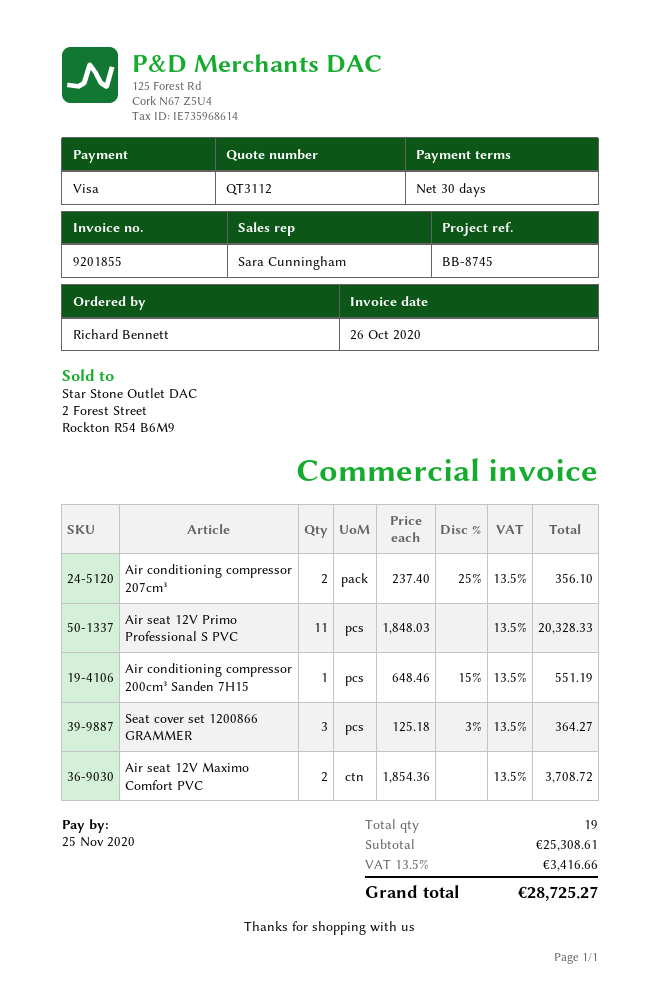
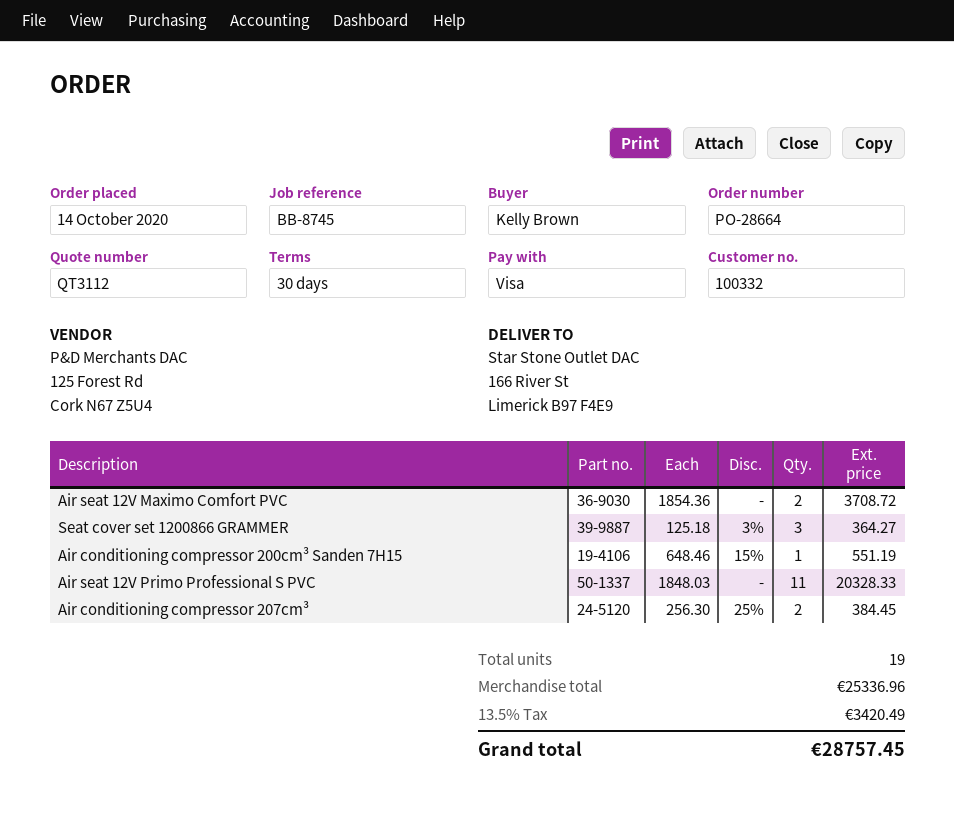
ordered by: Richard Bennett -> Kelly Brown
Air conditioning compressor 207cm³: 2 x 237.40 - 25% = 356.10 -> 2 x 256.30 - 25% = 384.45
subtotal: 25308.61 -> 25336.96
tax: 13.5% = 3416.66 -> 13.5% = 3420.49
total: 28725.27 -> 28757.45

